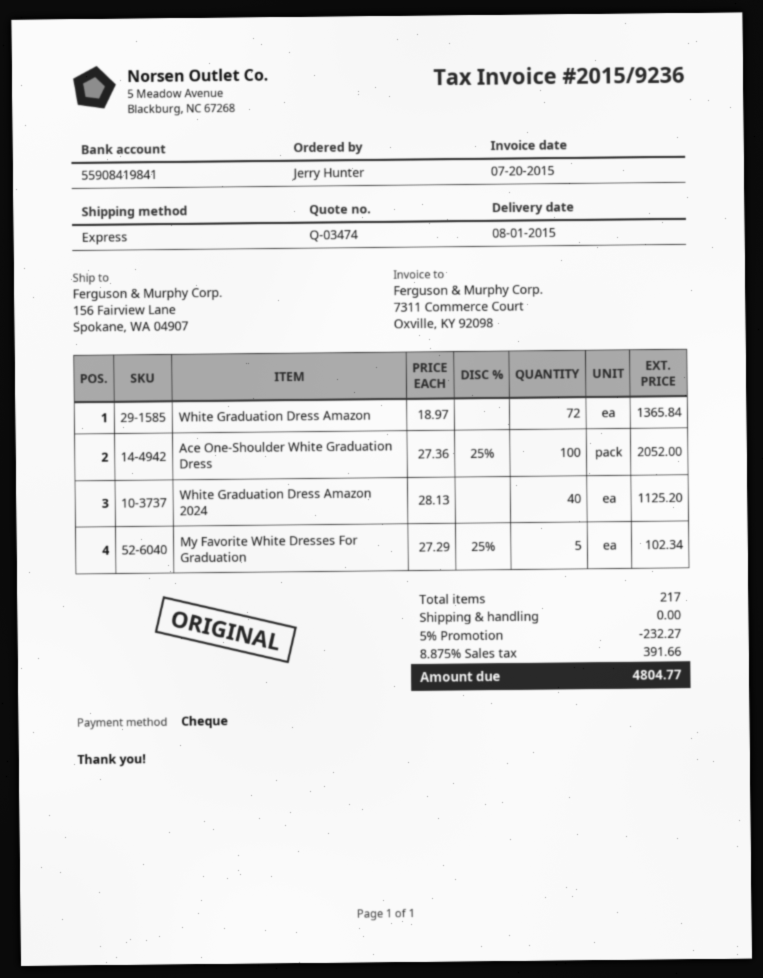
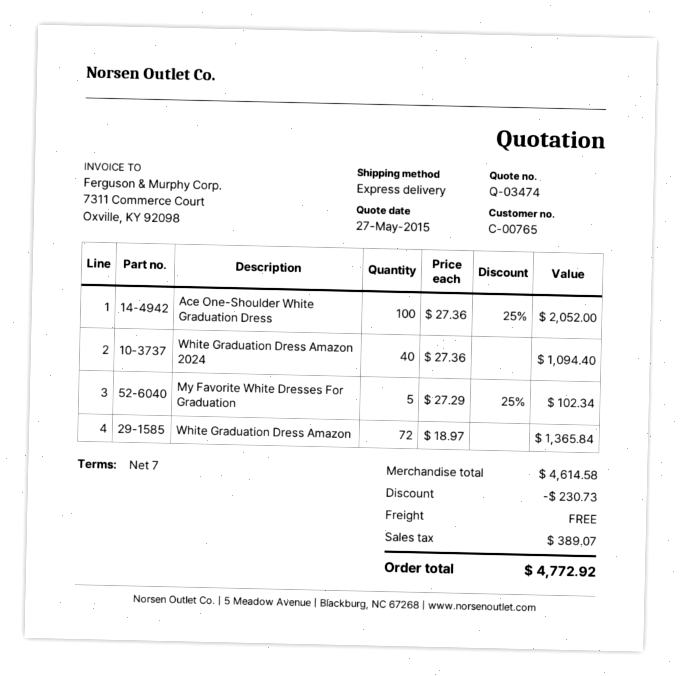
White Graduation Dress Amazon 2024: 40 x 28.13 = 1125.20 -> 40 x 27.36 = 1094.40
discount: 232.27 -> 230.73
tax: 391.66 -> 389.07
total: 4804.77 -> 4772.92

